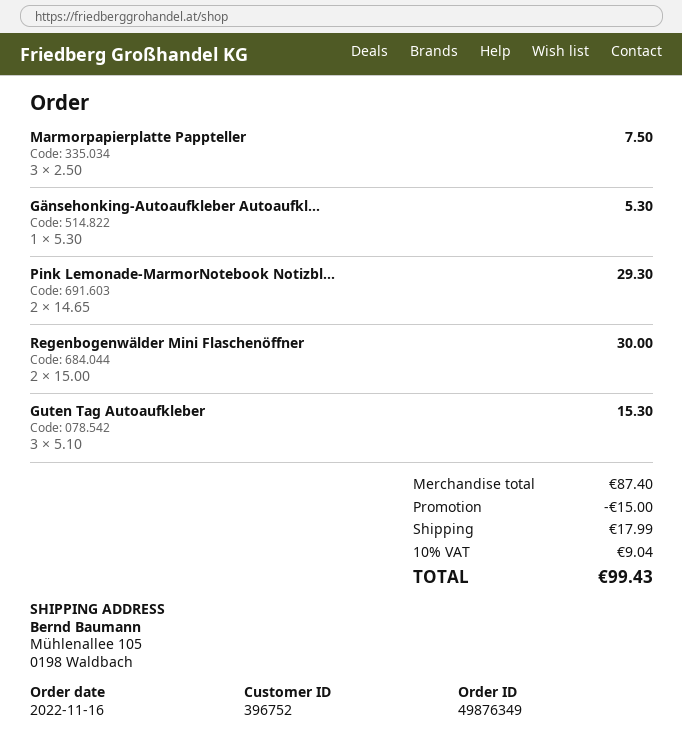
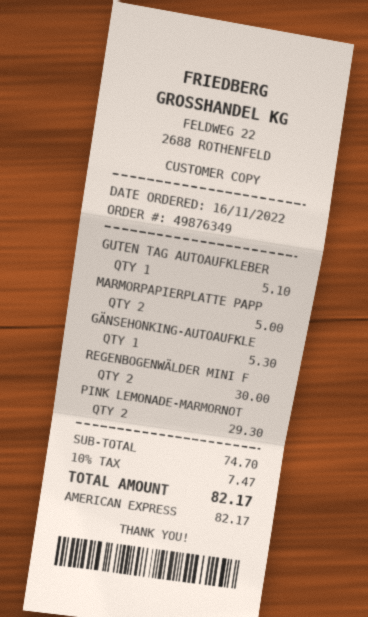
Marmorpapierplatte Pappteller: 3 for 7.50 -> 2 for 5.00
Guten Tag Autoaufkleber: 3 for 15.30 -> 1 for 5.10
subtotal: 87.40 -> 74.70
discount: 15.00 -> none
shipping: 17.99 -> none
tax: 10% = 9.04 -> 10% = 7.47
total: 99.43 -> 82.17

